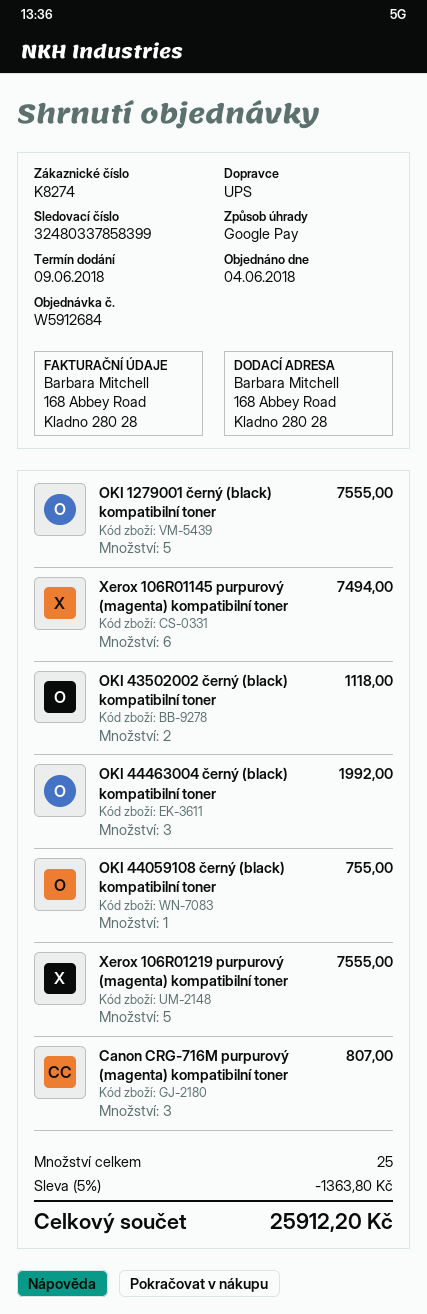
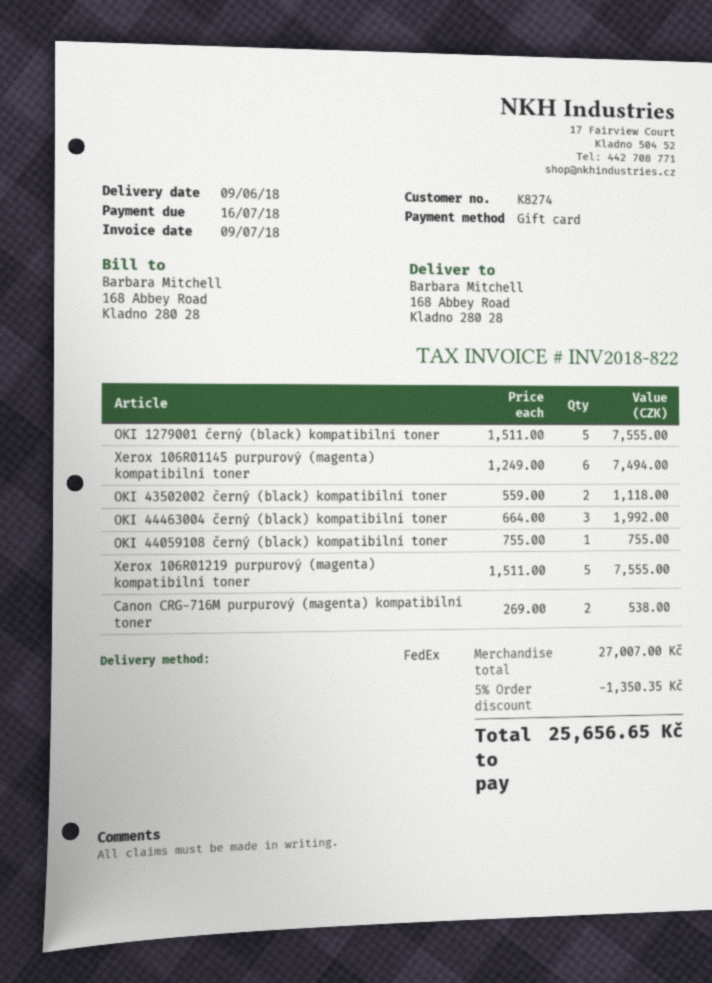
payment method: Google Pay -> gift card
shipping method: UPS -> FedEx
Canon CRG-716M purpurový (magenta) kompatibilní toner: 3 for 807.00 -> 2 for 538.00
discount: 5% = 1363.80 -> 5% = 1350.35
total: 25912.20 -> 25656.65

